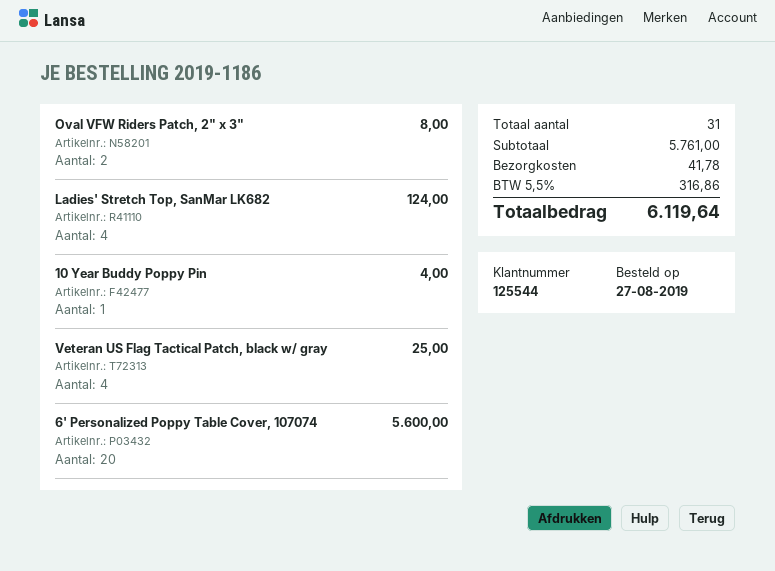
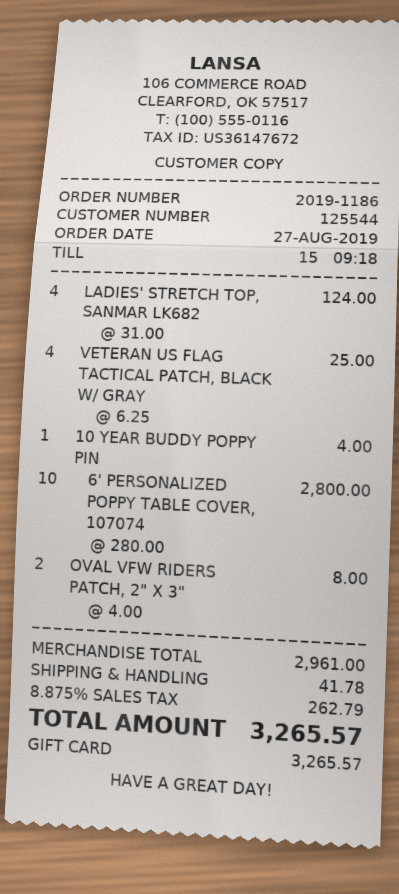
6' Personalized Poppy Table Cover, 107074: 20 for 5600.00 -> 10 for 2800.00
subtotal: 5761.00 -> 2961.00
tax: 5.5% = 316.86 -> 8.875% = 262.79
total: 6119.64 -> 3265.57

